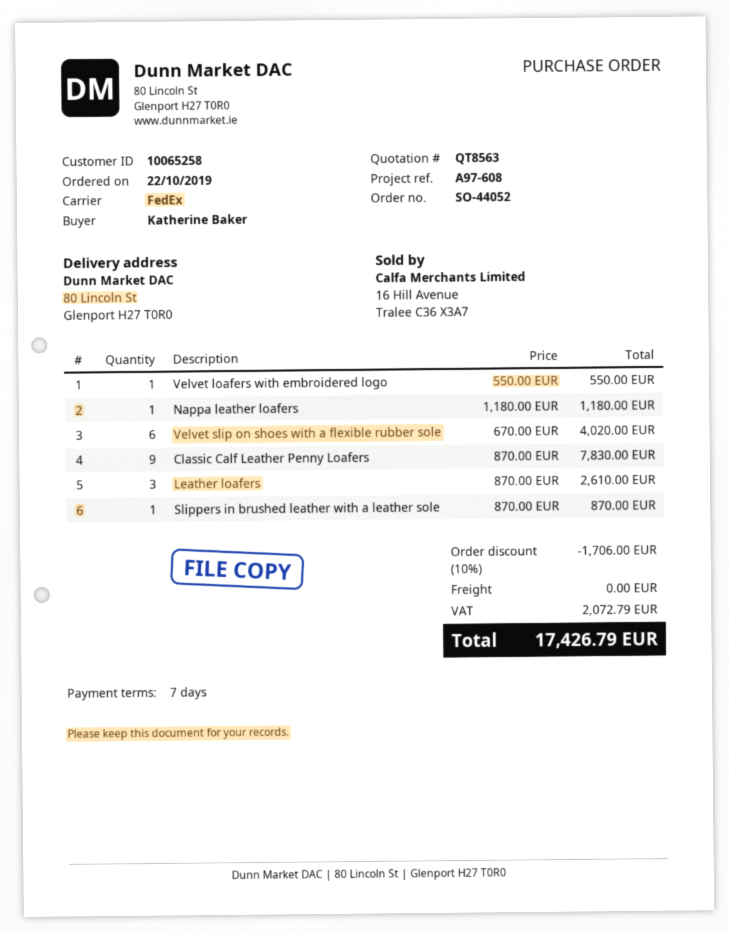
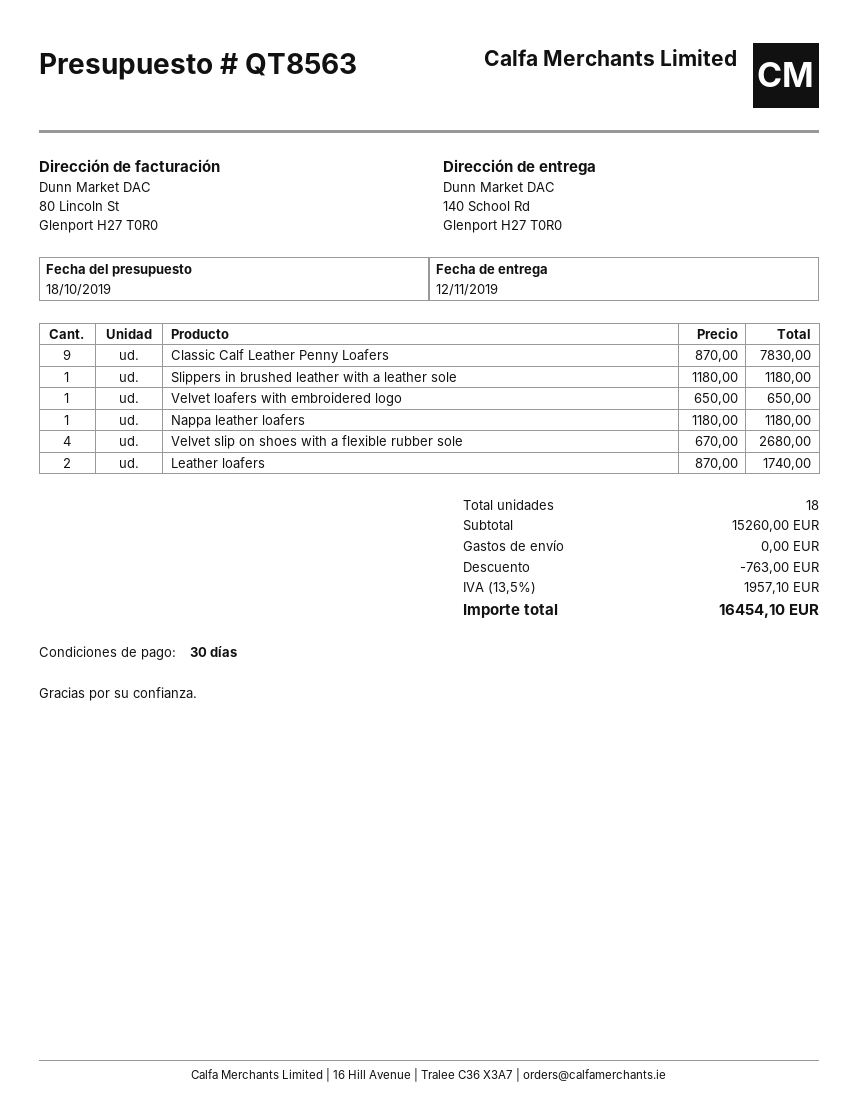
payment terms: 7 days -> 30 days
ship to: 80 Lincoln St, Glenport H27 T0R0 -> 140 School Rd, Glenport H27 T0R0
Velvet loafers with embroidered logo: 1 x 550.00 = 550.00 -> 1 x 650.00 = 650.00
Velvet slip on shoes with a flexible rubber sole: 6 x 670.00 = 4020.00 -> 4 x 670.00 = 2680.00
Leather loafers: 3 x 870.00 = 2610.00 -> 2 x 870.00 = 1740.00
Slippers in brushed leather with a leather sole: 1 x 870.00 = 870.00 -> 1 x 1180.00 = 1180.00
discount: 1706.00 -> 763.00
tax: 2072.79 -> 1957.10
total: 17426.79 -> 16454.10

